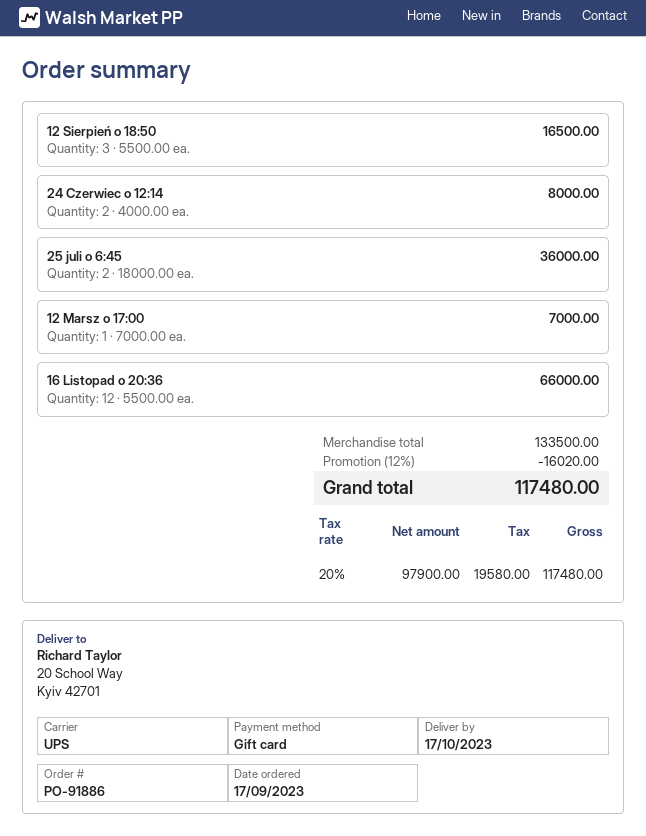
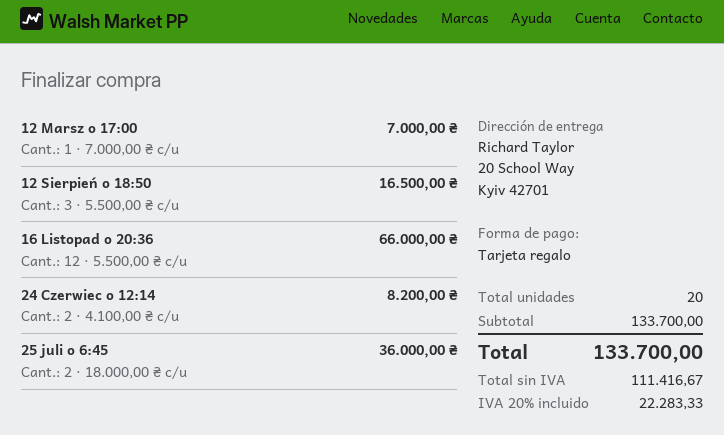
24 Czerwiec o 12:14: 2 x 4000.00 = 8000.00 -> 2 x 4100.00 = 8200.00
subtotal: 133500.00 -> 133700.00
discount: 12% = 16020.00 -> none
net: 97900.00 -> 111416.67
tax: 20% = 19580.00 -> 20% = 22283.33
total: 117480.00 -> 133700.00

